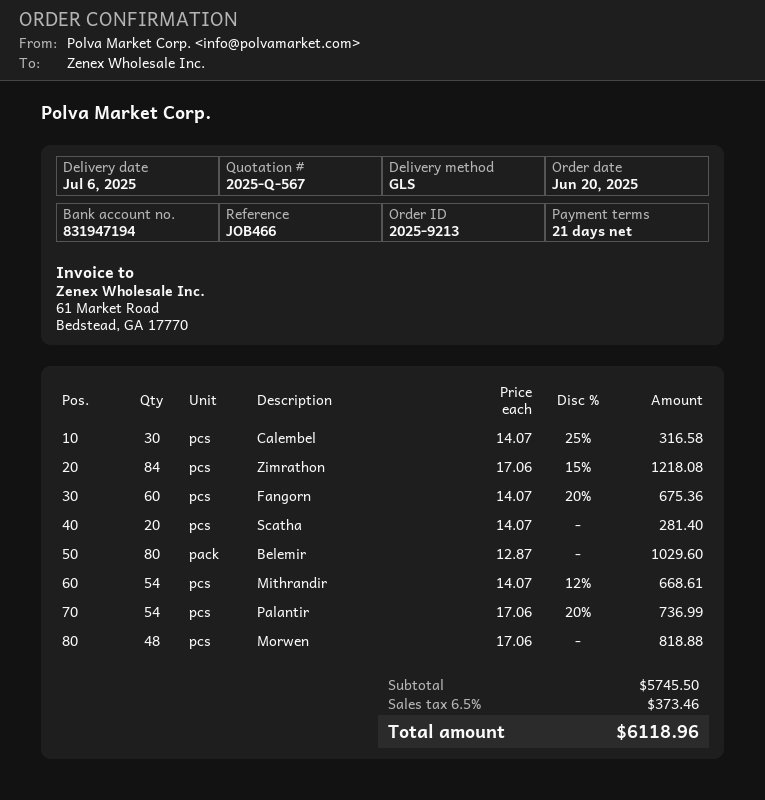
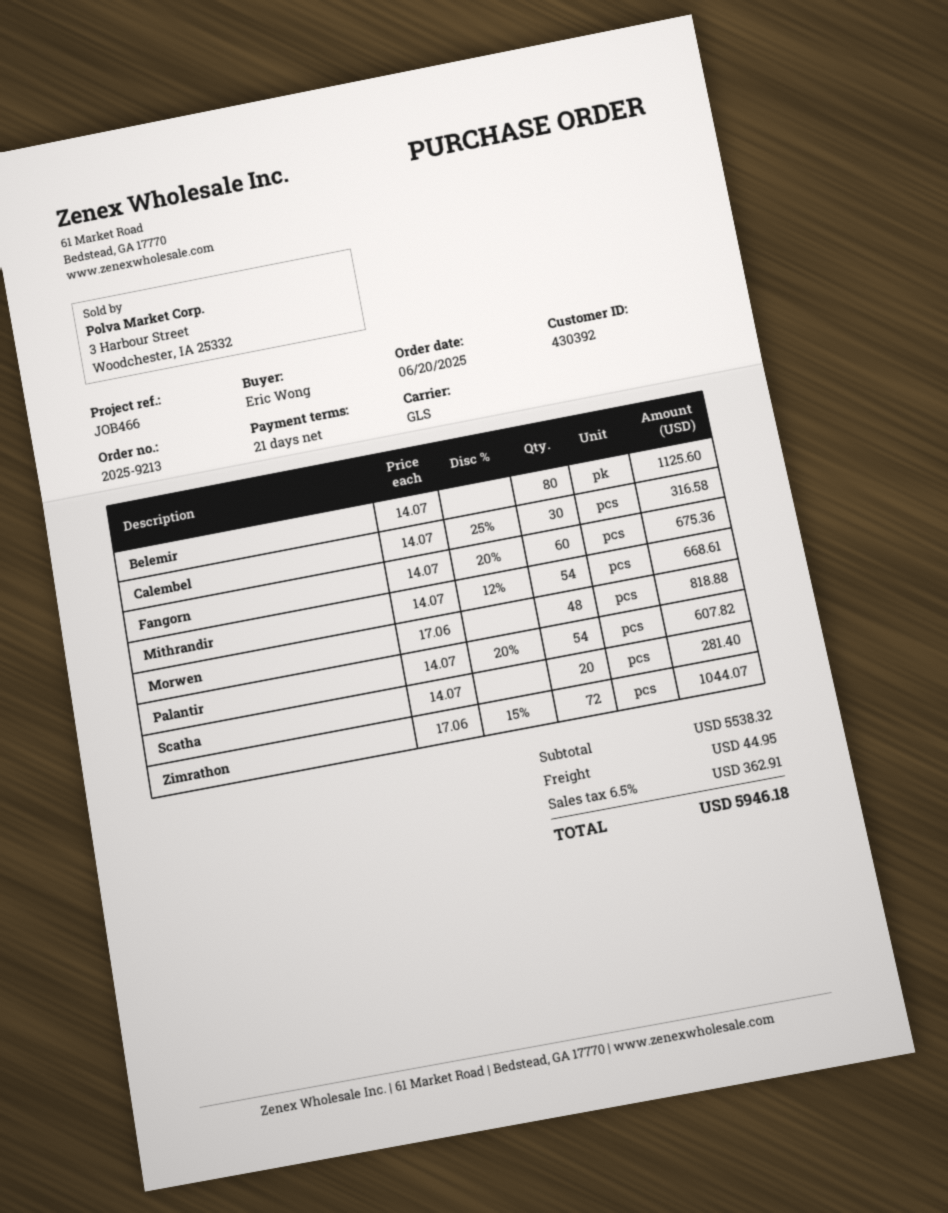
Zimrathon: 84 x 17.06 - 15% = 1218.08 -> 72 x 17.06 - 15% = 1044.07
Belemir: 80 x 12.87 = 1029.60 -> 80 x 14.07 = 1125.60
Palantir: 54 x 17.06 - 20% = 736.99 -> 54 x 14.07 - 20% = 607.82
subtotal: 5745.50 -> 5538.32
shipping: none -> 44.95
tax: 6.5% = 373.46 -> 6.5% = 362.91
total: 6118.96 -> 5946.18

